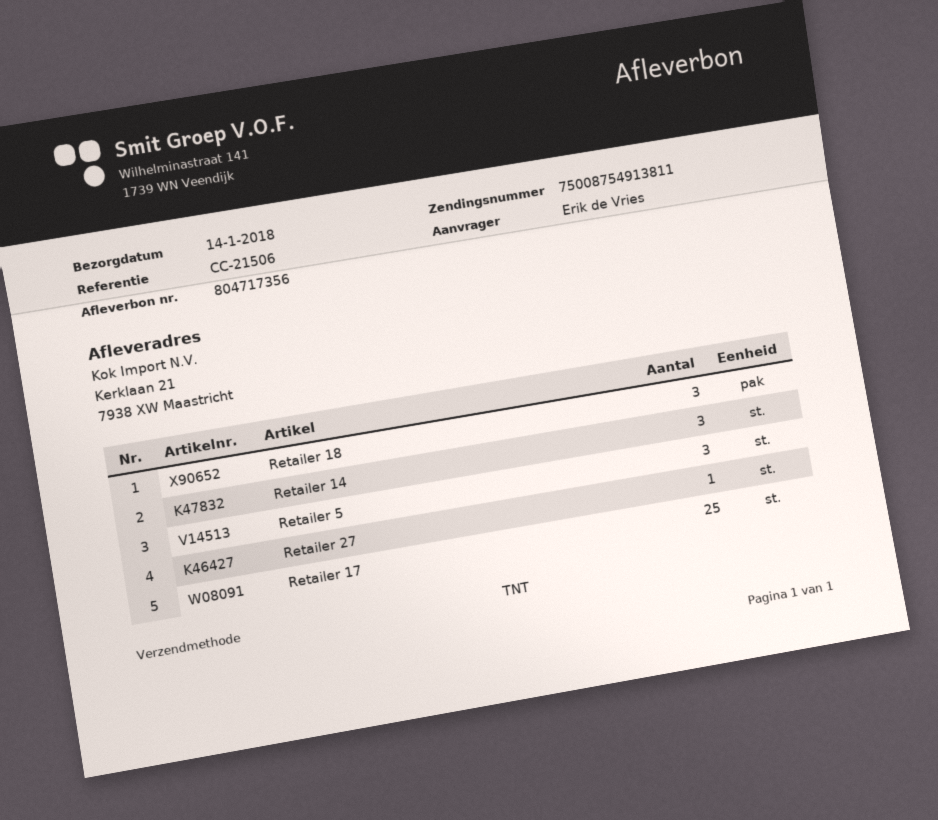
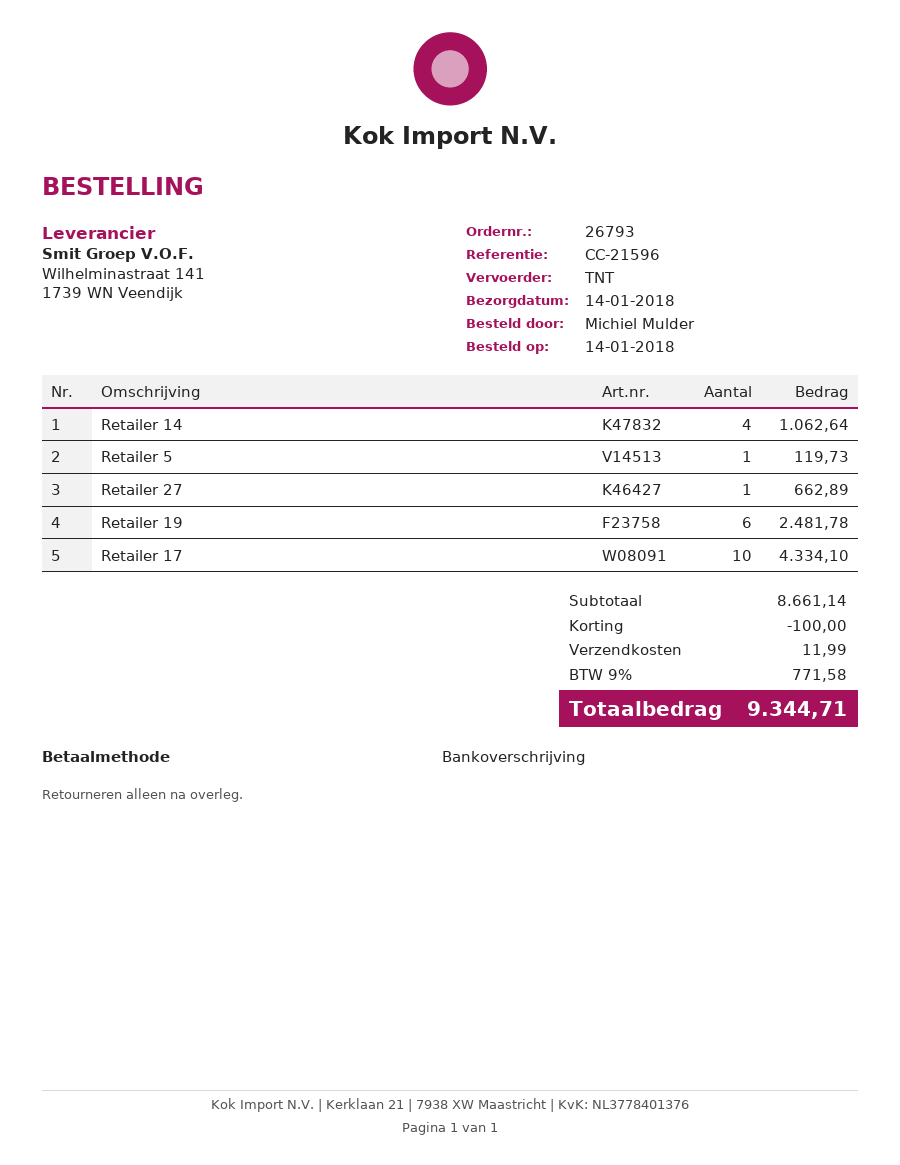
reference: CC-21506 -> CC-21596
ordered by: Erik de Vries -> Michiel Mulder
Retailer 18: 3 -> none
Retailer 14: 3 -> 4
Retailer 5: 3 -> 1
Retailer 17: 25 -> 10
Retailer 19: none -> 6

